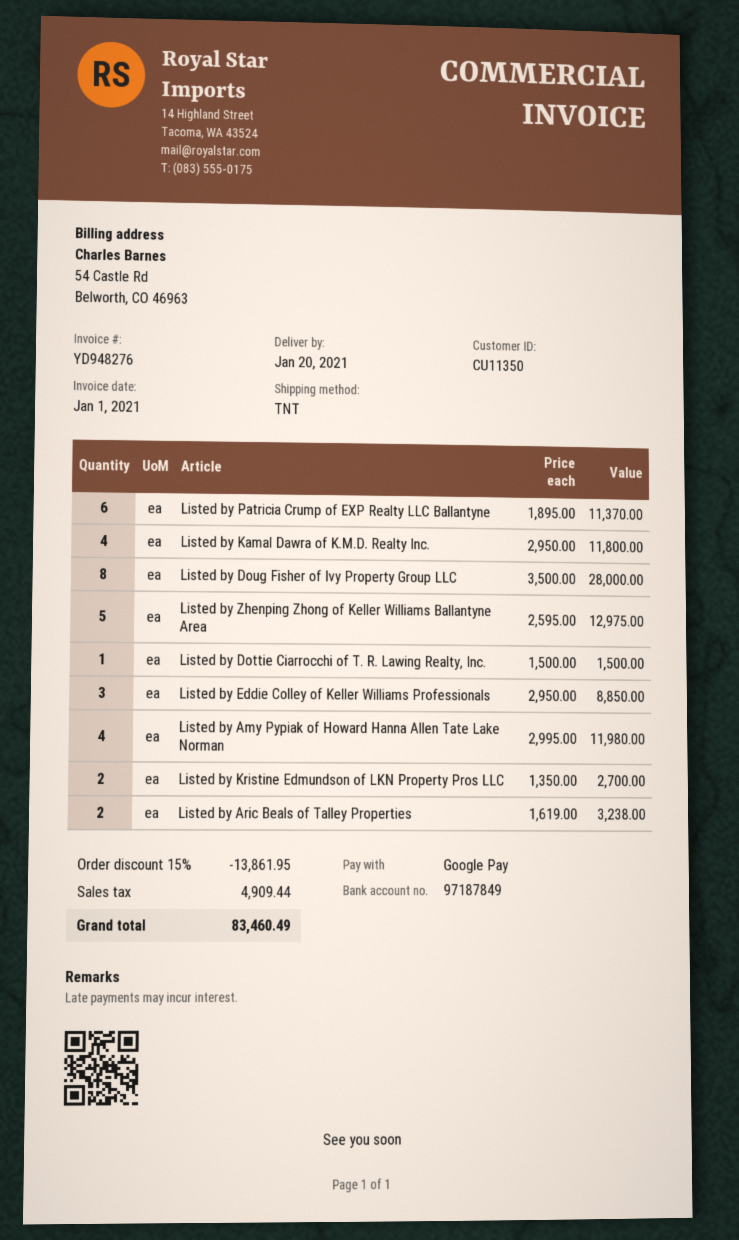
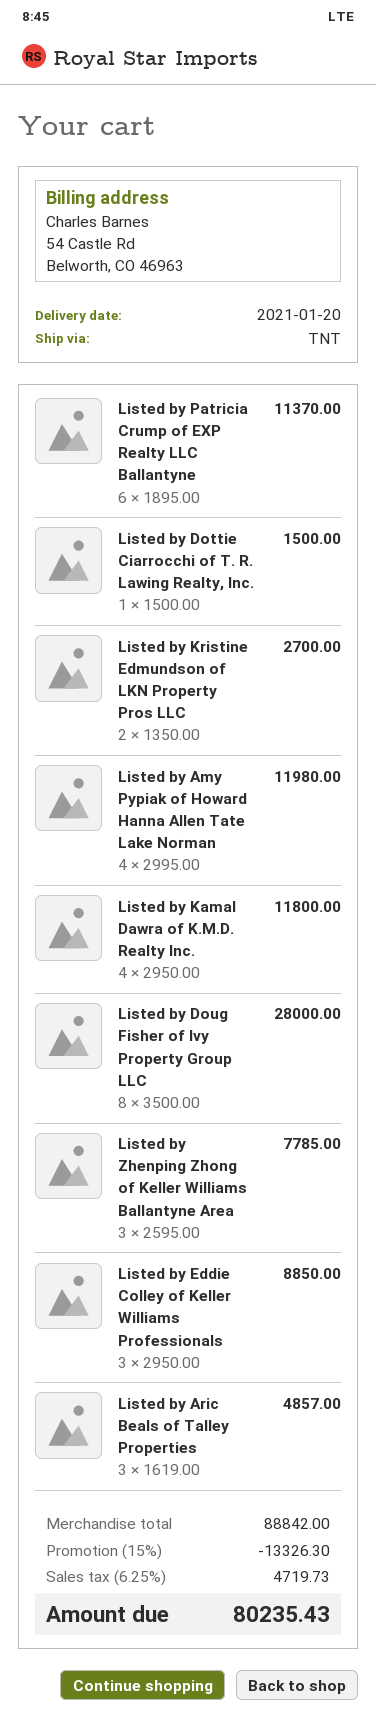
Listed by Zhenping Zhong of Keller Williams Ballantyne Area: 5 x 2595.00 = 12975.00 -> 3 x 2595.00 = 7785.00
Listed by Aric Beals of Talley Properties: 2 x 1619.00 = 3238.00 -> 3 x 1619.00 = 4857.00
discount: 15% = 13861.95 -> 15% = 13326.30
tax: 4909.44 -> 4719.73
total: 83460.49 -> 80235.43

